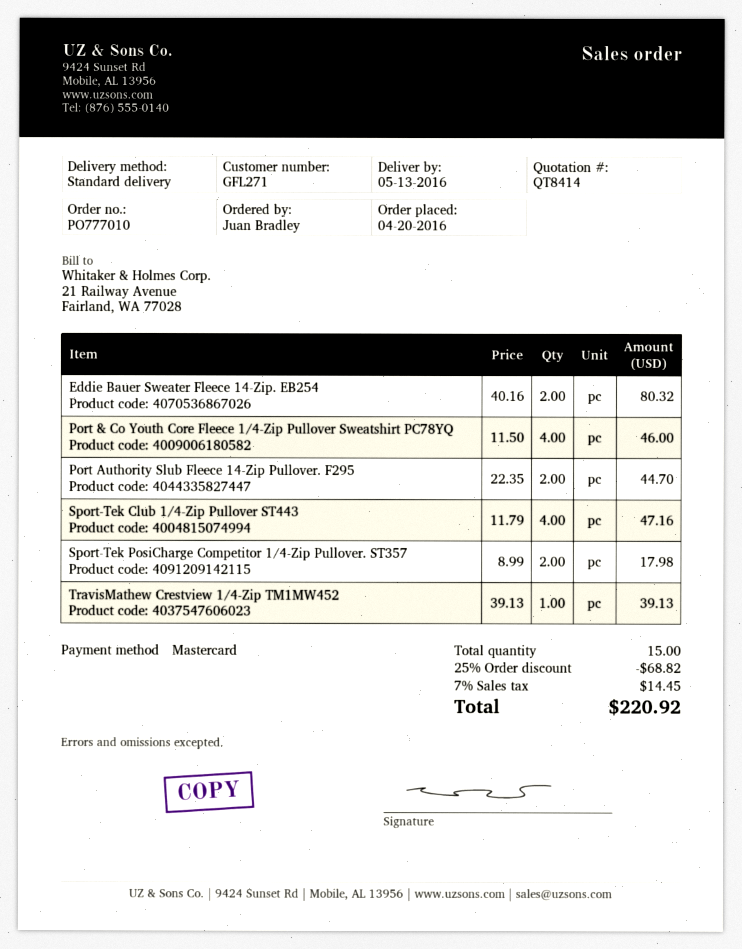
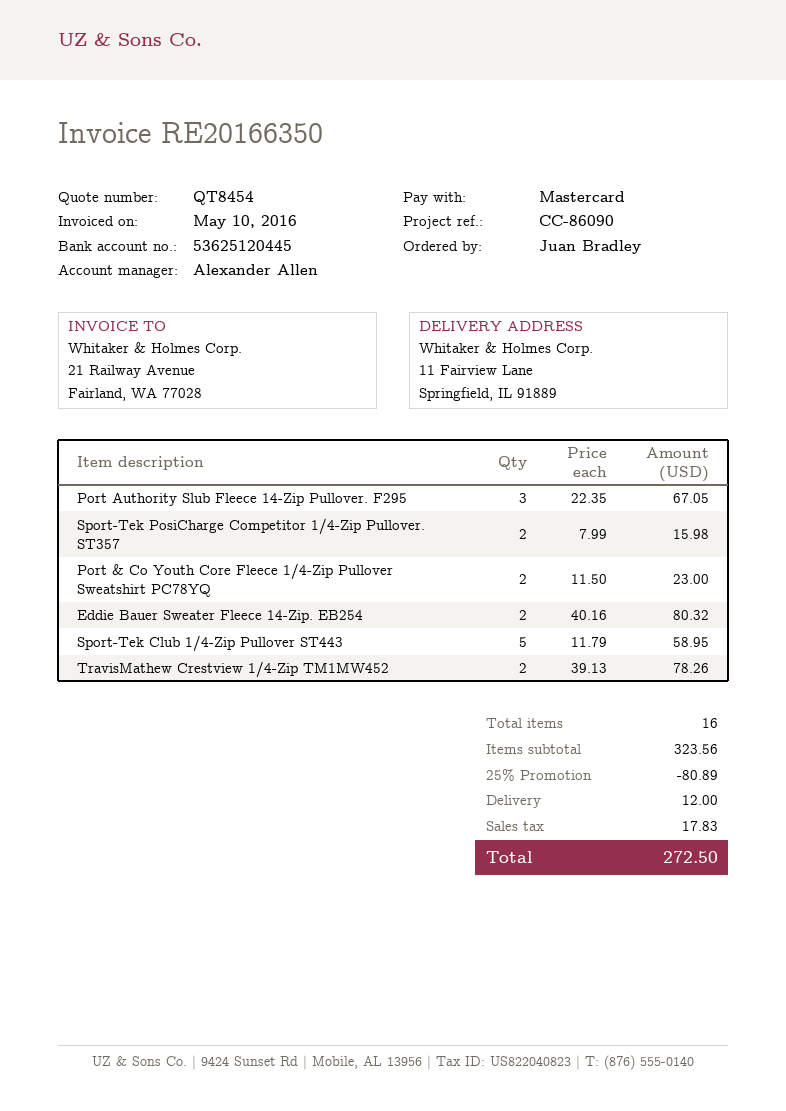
quote number: QT8414 -> QT8454
Port & Co Youth Core Fleece 1/4-Zip Pullover Sweatshirt PC78YQ: 4 x 11.50 = 46.00 -> 2 x 11.50 = 23.00
Port Authority Slub Fleece 14-Zip Pullover. F295: 2 x 22.35 = 44.70 -> 3 x 22.35 = 67.05
Sport-Tek Club 1/4-Zip Pullover ST443: 4 x 11.79 = 47.16 -> 5 x 11.79 = 58.95
Sport-Tek PosiCharge Competitor 1/4-Zip Pullover. ST357: 2 x 8.99 = 17.98 -> 2 x 7.99 = 15.98
TravisMathew Crestview 1/4-Zip TM1MW452: 1 x 39.13 = 39.13 -> 2 x 39.13 = 78.26
total quantity: 15 -> 16
discount: 25% = 68.82 -> 25% = 80.89
shipping: none -> 12.00
tax: 14.45 -> 17.83
total: 220.92 -> 272.50

